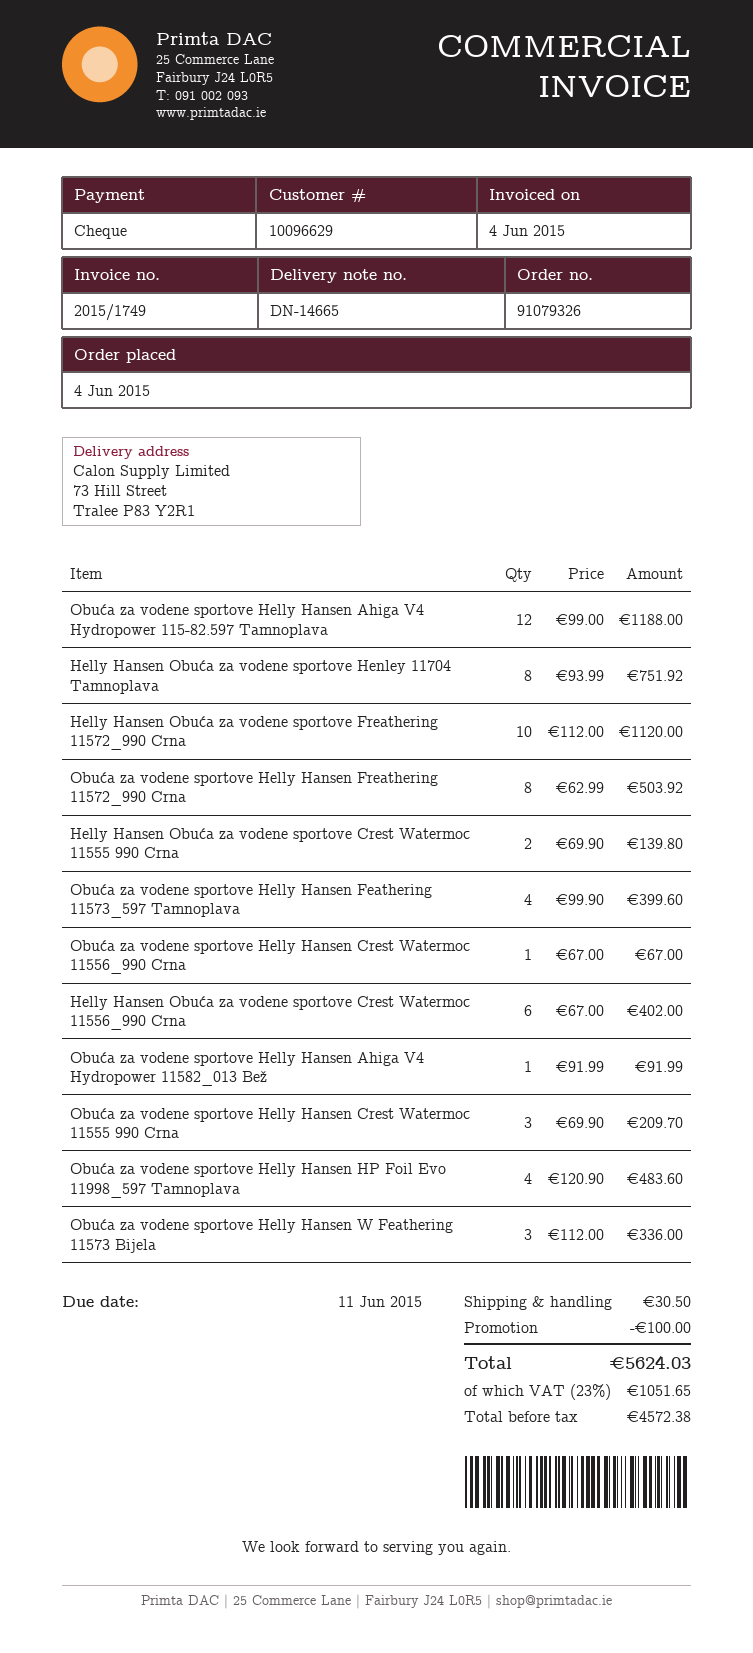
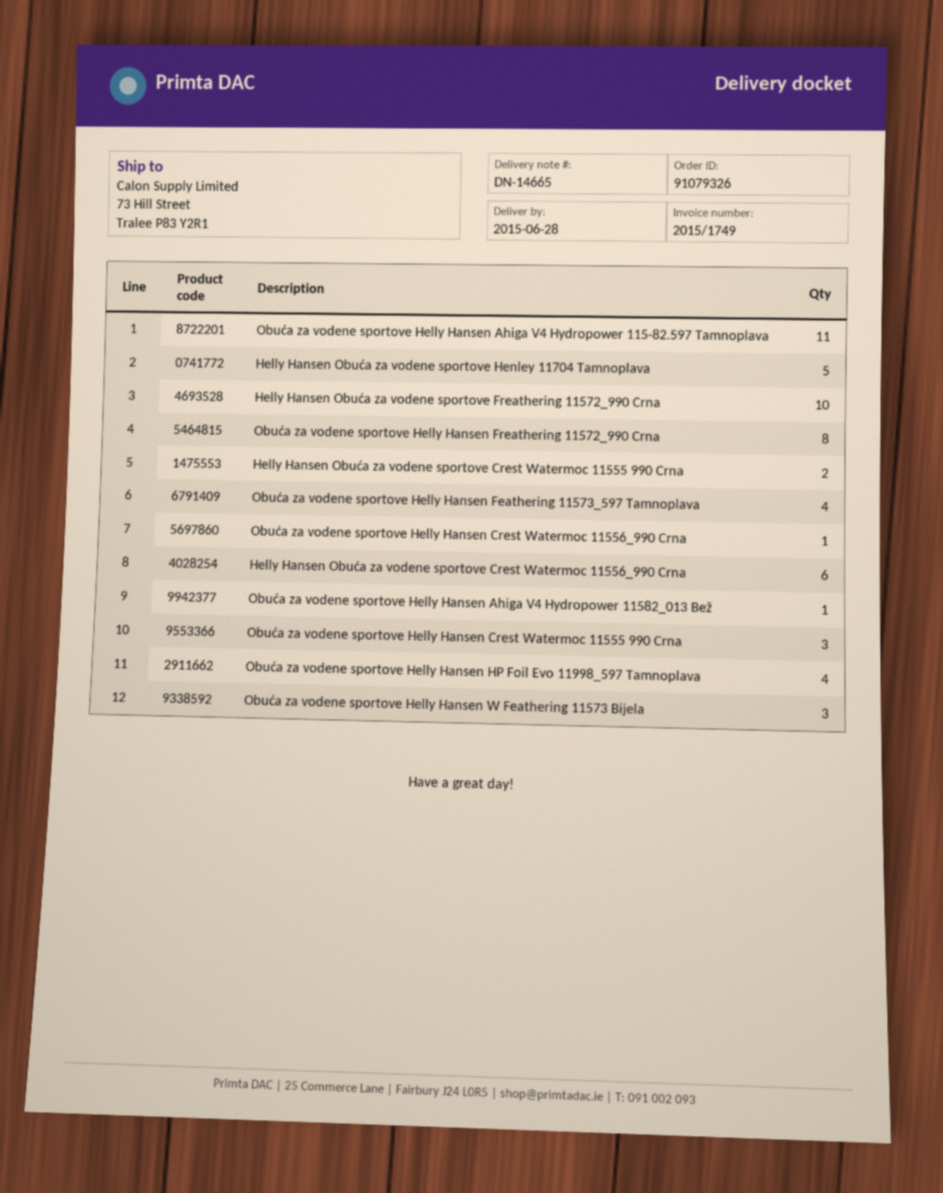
Obuća za vodene sportove Helly Hansen Ahiga V4 Hydropower 115-82.597 Tamnoplava: 12 -> 11
Helly Hansen Obuća za vodene sportove Henley 11704 Tamnoplava: 8 -> 5

